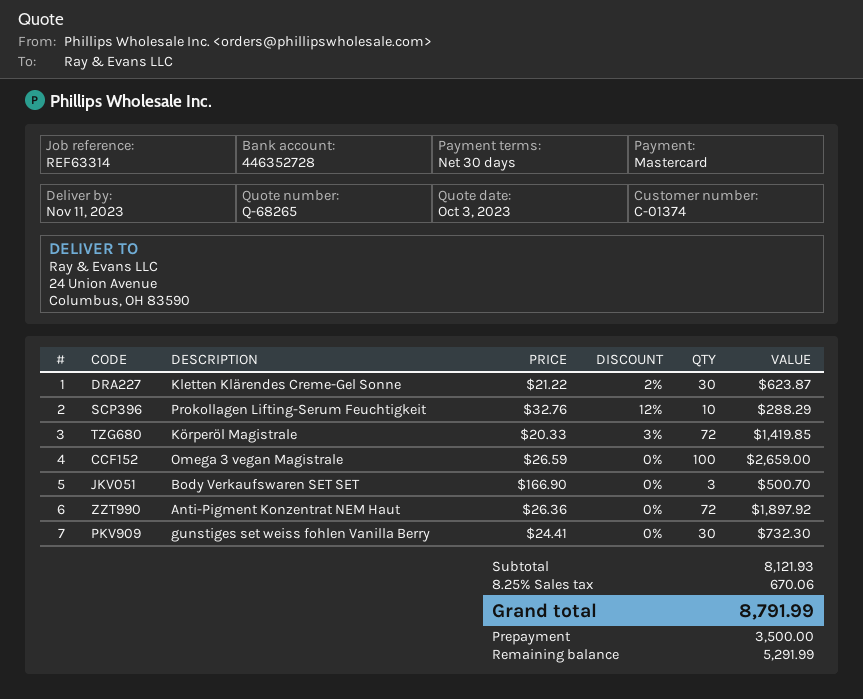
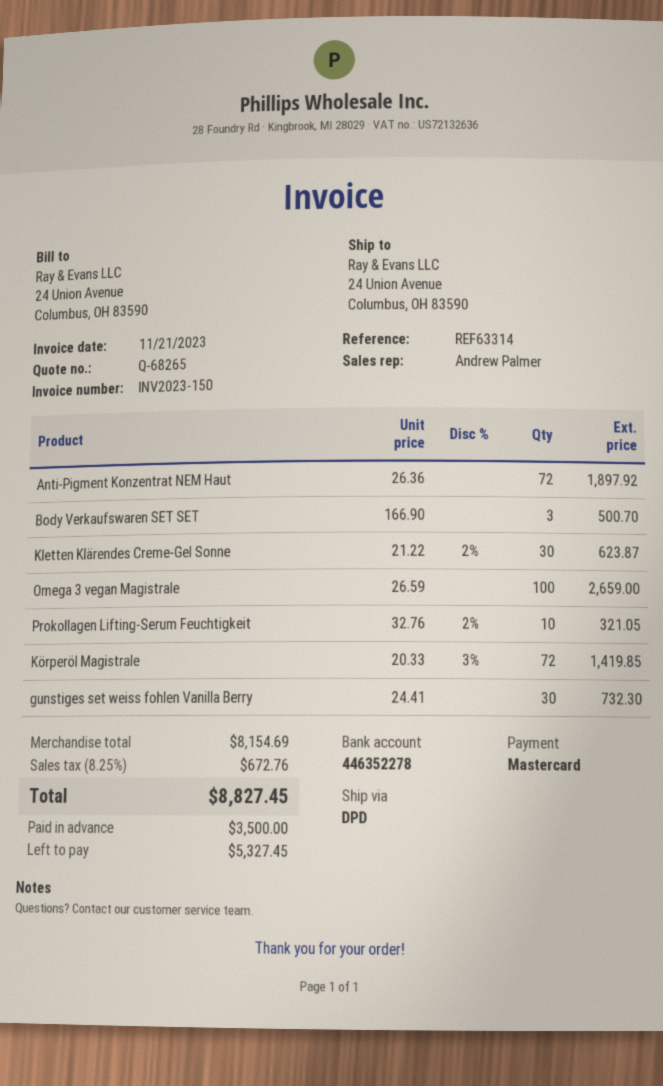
bank account: 446352728 -> 446352278
Prokollagen Lifting-Serum Feuchtigkeit: 10 x 32.76 - 12% = 288.29 -> 10 x 32.76 - 2% = 321.05
subtotal: 8121.93 -> 8154.69
tax: 8.25% = 670.06 -> 8.25% = 672.76
total: 8791.99 -> 8827.45
balance: 5291.99 -> 5327.45

